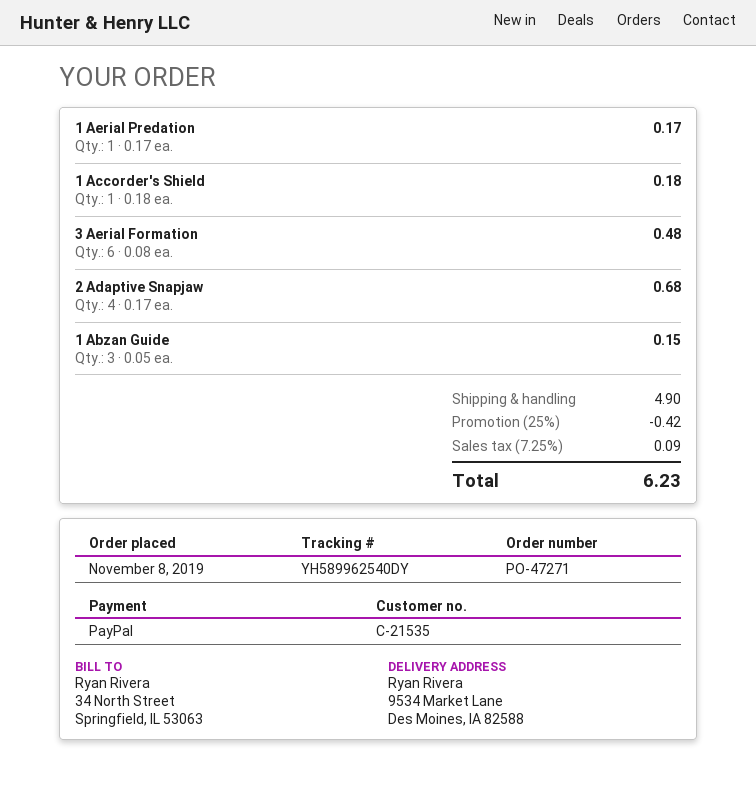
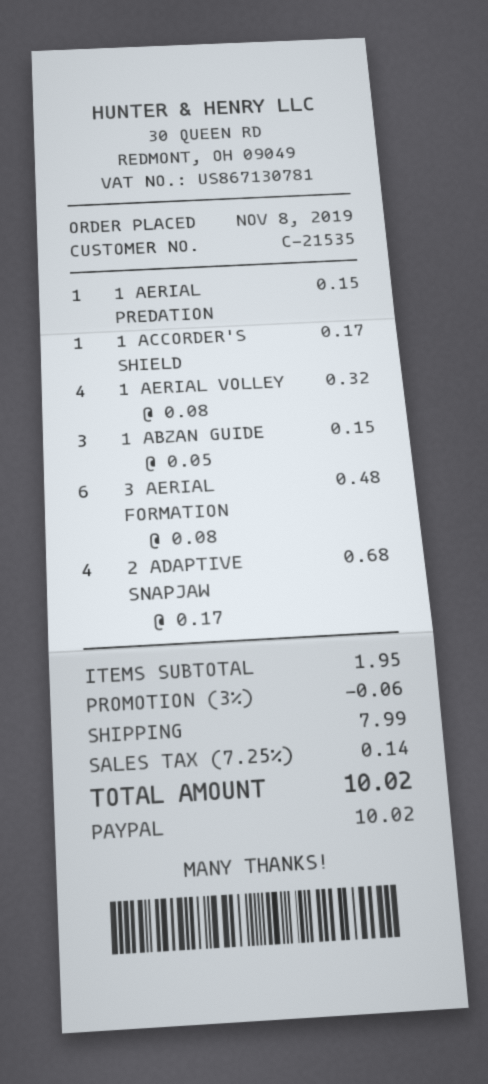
1 Aerial Predation: 1 x 0.17 = 0.17 -> 1 x 0.15 = 0.15
1 Accorder's Shield: 1 x 0.18 = 0.18 -> 1 x 0.17 = 0.17
1 AERIAL VOLLEY: none -> 4 x 0.08 = 0.32
discount: 25% = 0.42 -> 3% = 0.06
shipping: 4.90 -> 7.99
tax: 7.25% = 0.09 -> 7.25% = 0.14
total: 6.23 -> 10.02

